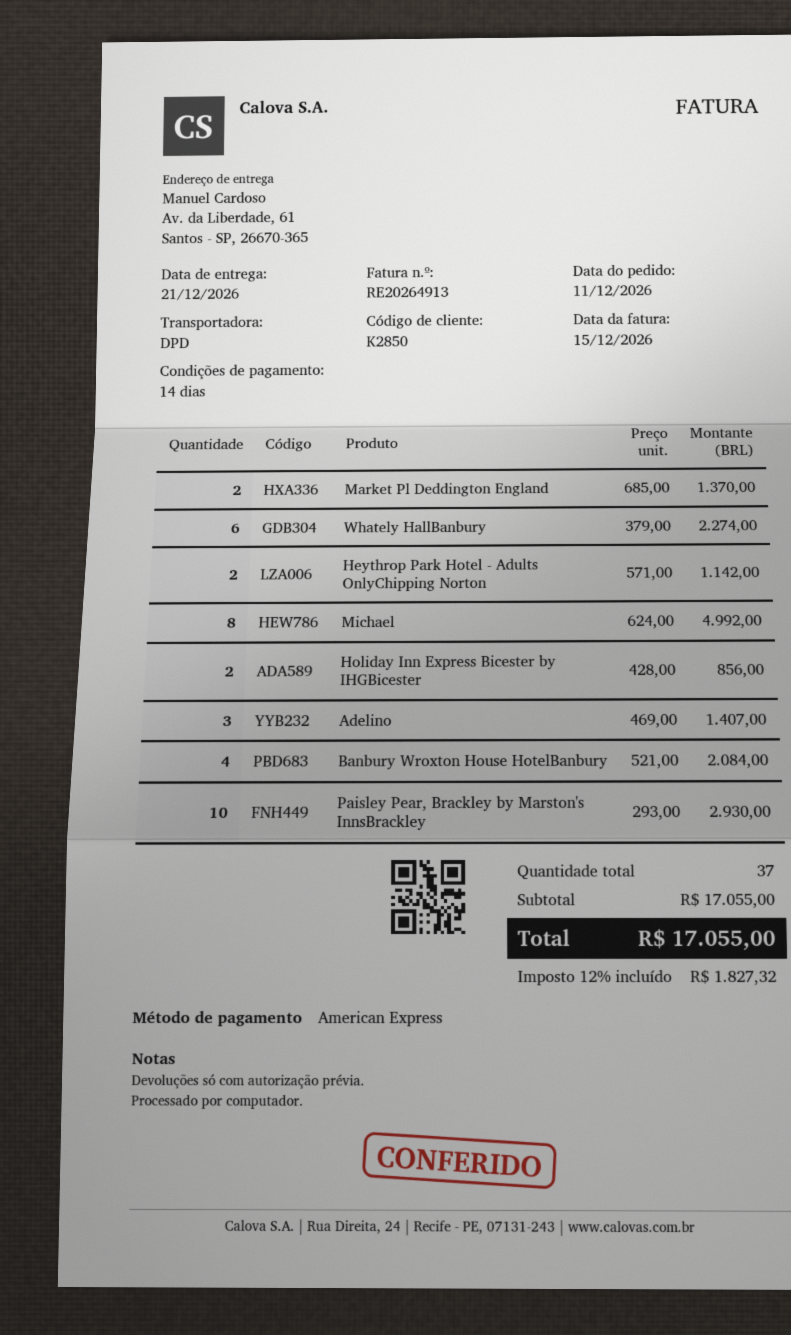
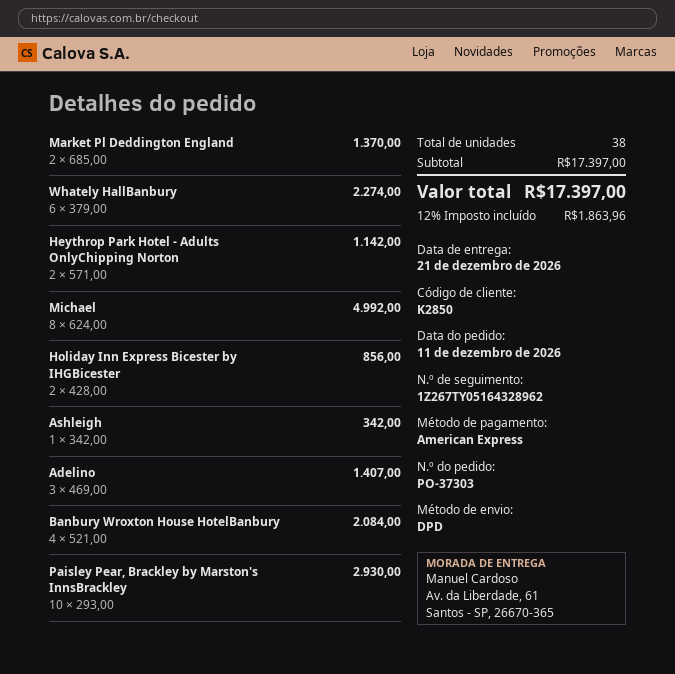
Ashleigh: none -> 1 x 342.00 = 342.00
total quantity: 37 -> 38
subtotal: 17055.00 -> 17397.00
tax: 12% = 1827.32 -> 12% = 1863.96
total: 17055.00 -> 17397.00

